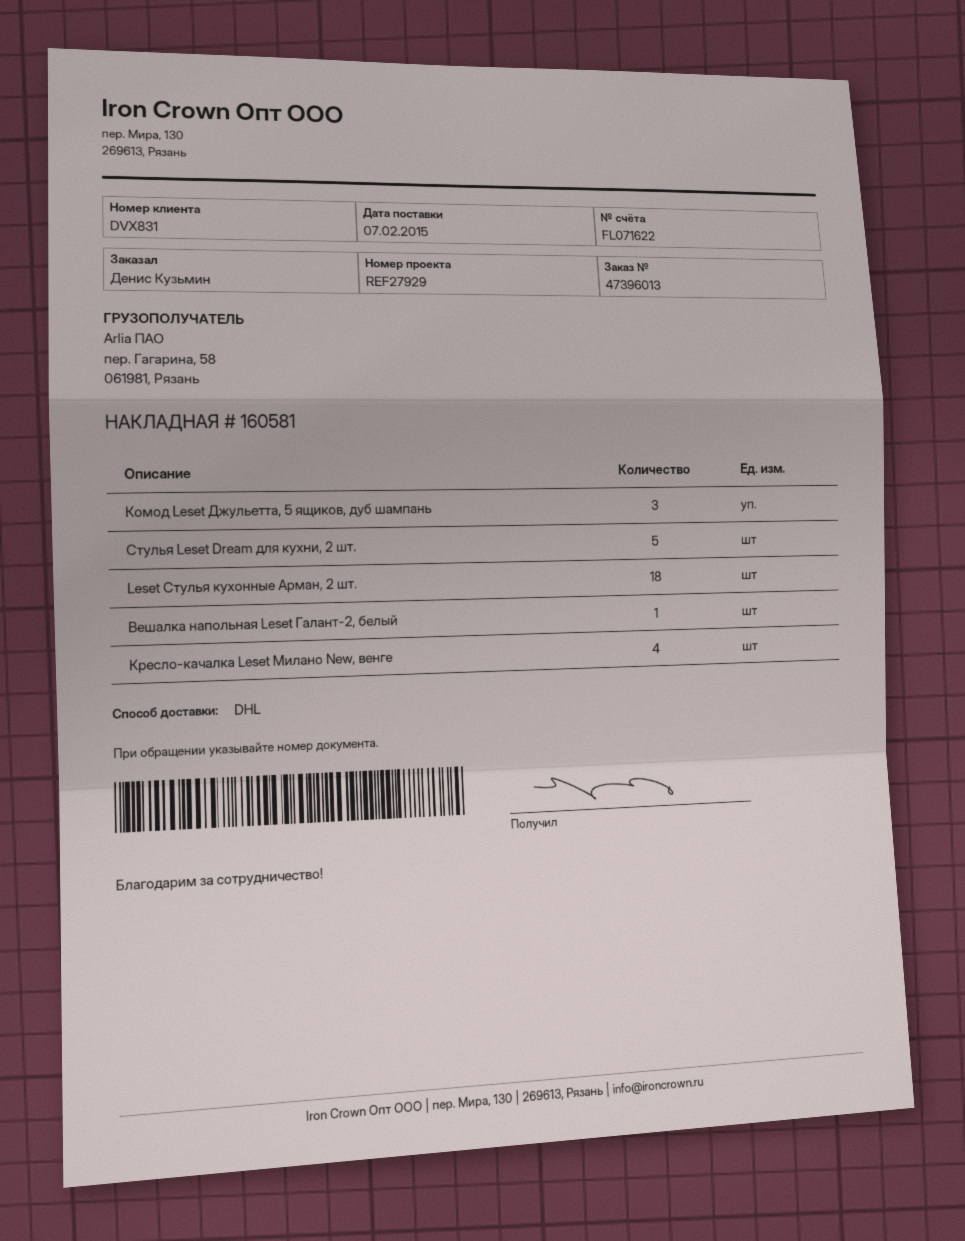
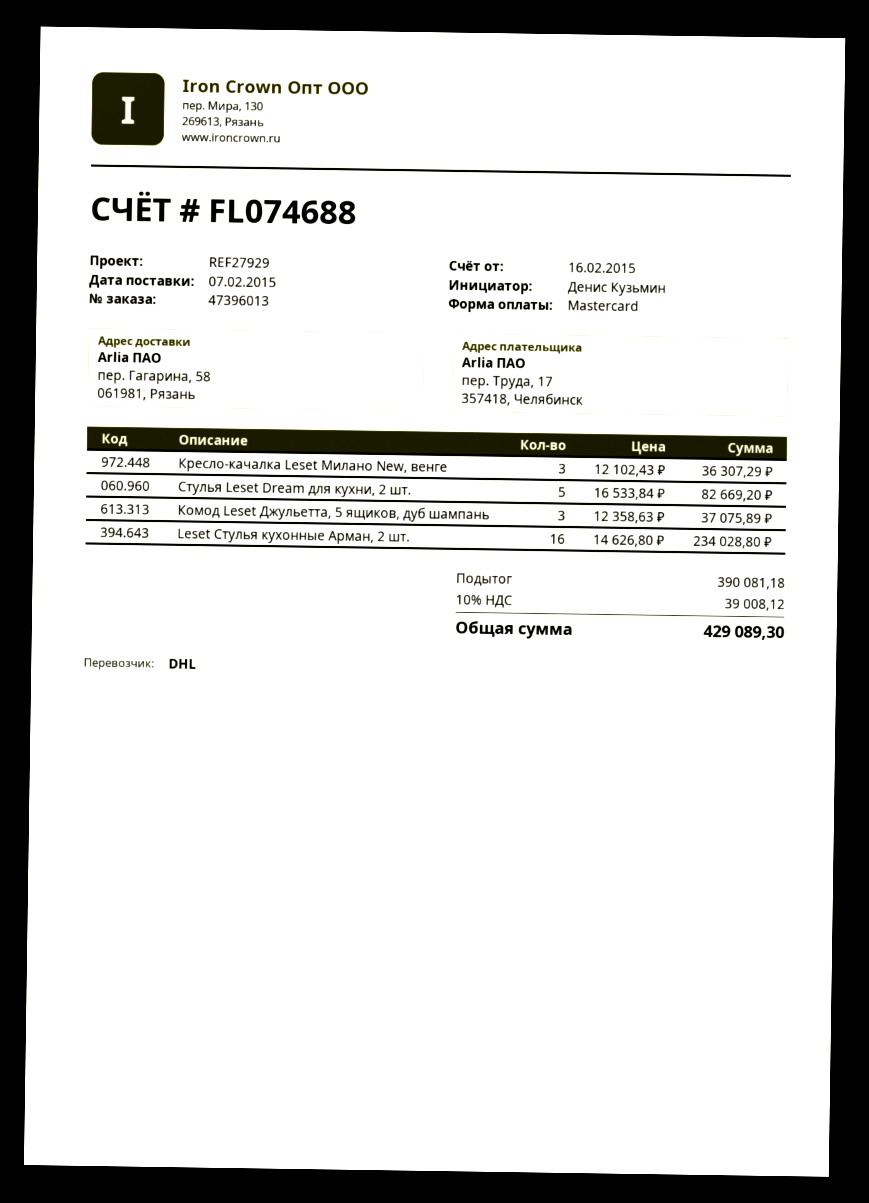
invoice number: FL071622 -> FL074688
Leset Стулья кухонные Арман, 2 шт.: 18 -> 16
Вешалка напольная Leset Галант-2, белый: 1 -> none
Кресло-качалка Leset Милано New, венге: 4 -> 3

